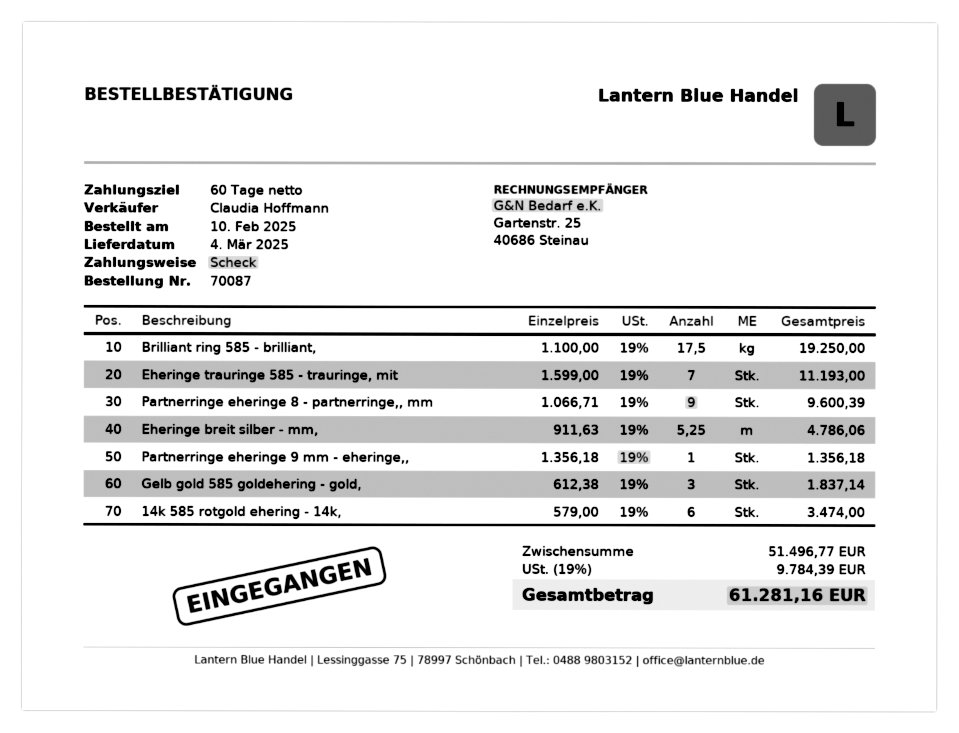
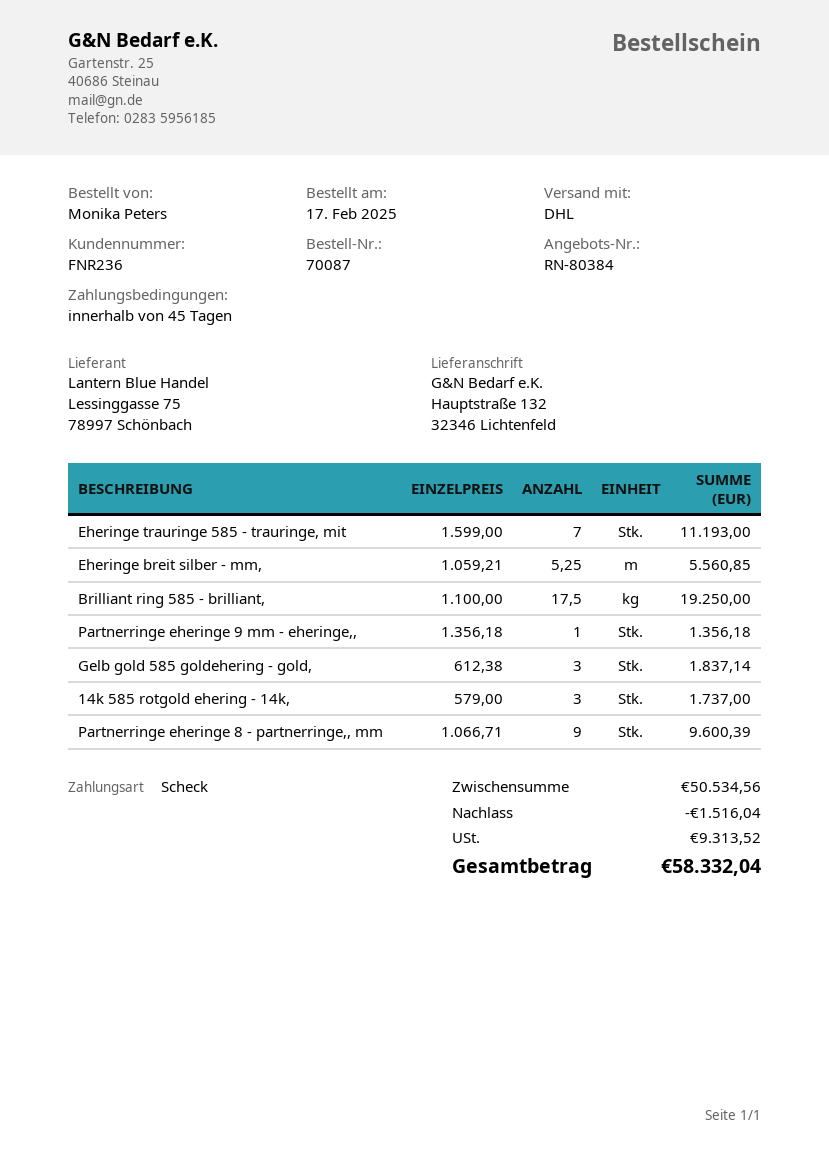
order date: 2025-02-10 -> 2025-02-17
payment terms: 60 days -> 45 days
Eheringe breit silber - mm,: 5.25 x 911.63 = 4786.06 -> 5.25 x 1059.21 = 5560.85
14k 585 rotgold ehering - 14k,: 6 x 579.00 = 3474.00 -> 3 x 579.00 = 1737.00
subtotal: 51496.77 -> 50534.56
discount: none -> 1516.04
tax: 9784.39 -> 9313.52
total: 61281.16 -> 58332.04

